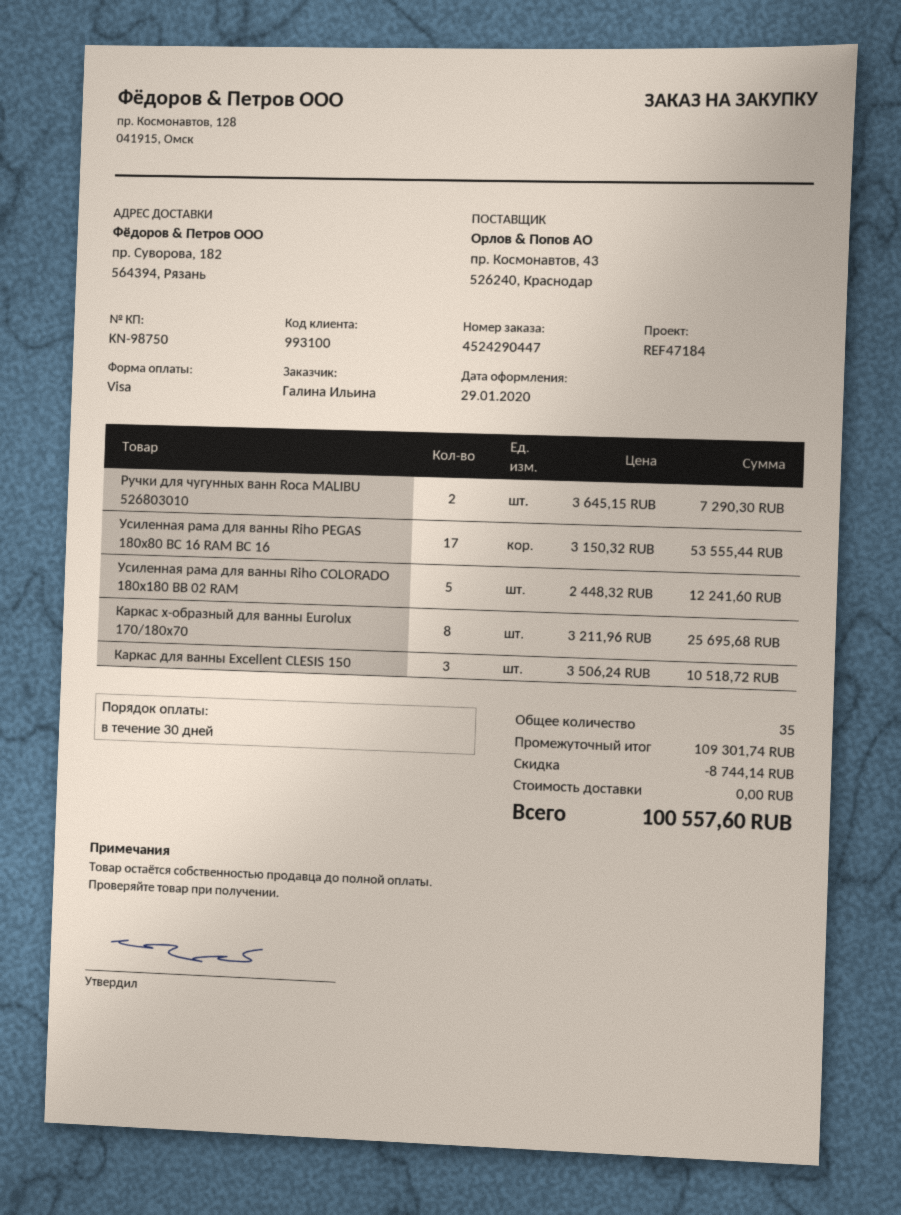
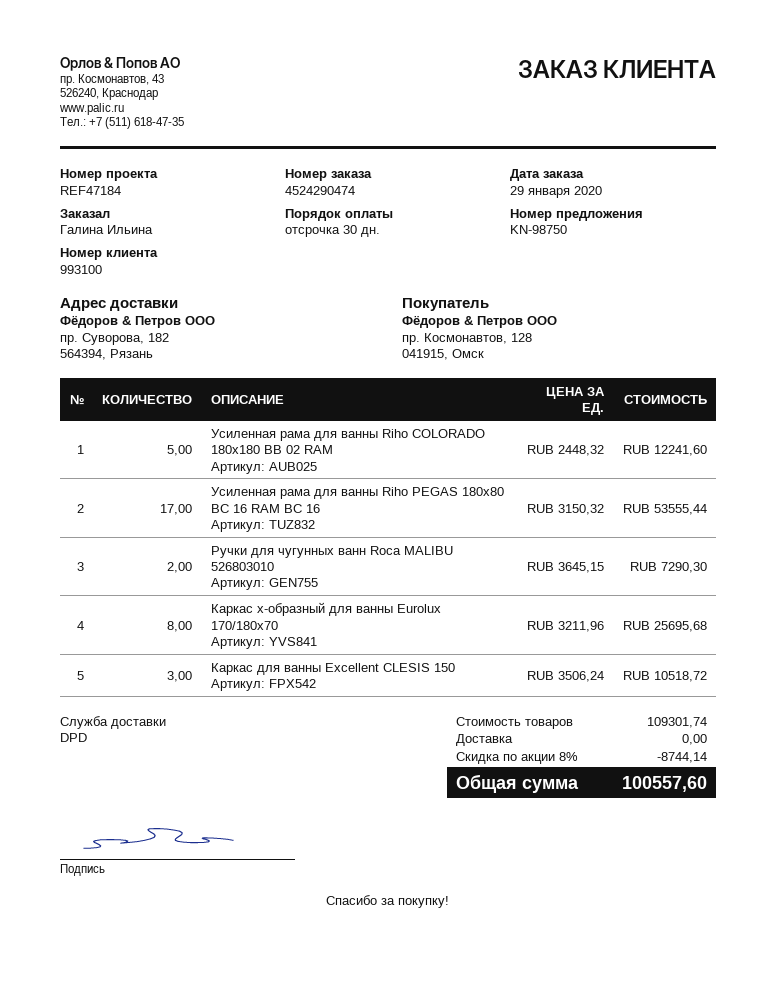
order number: 4524290447 -> 4524290474

